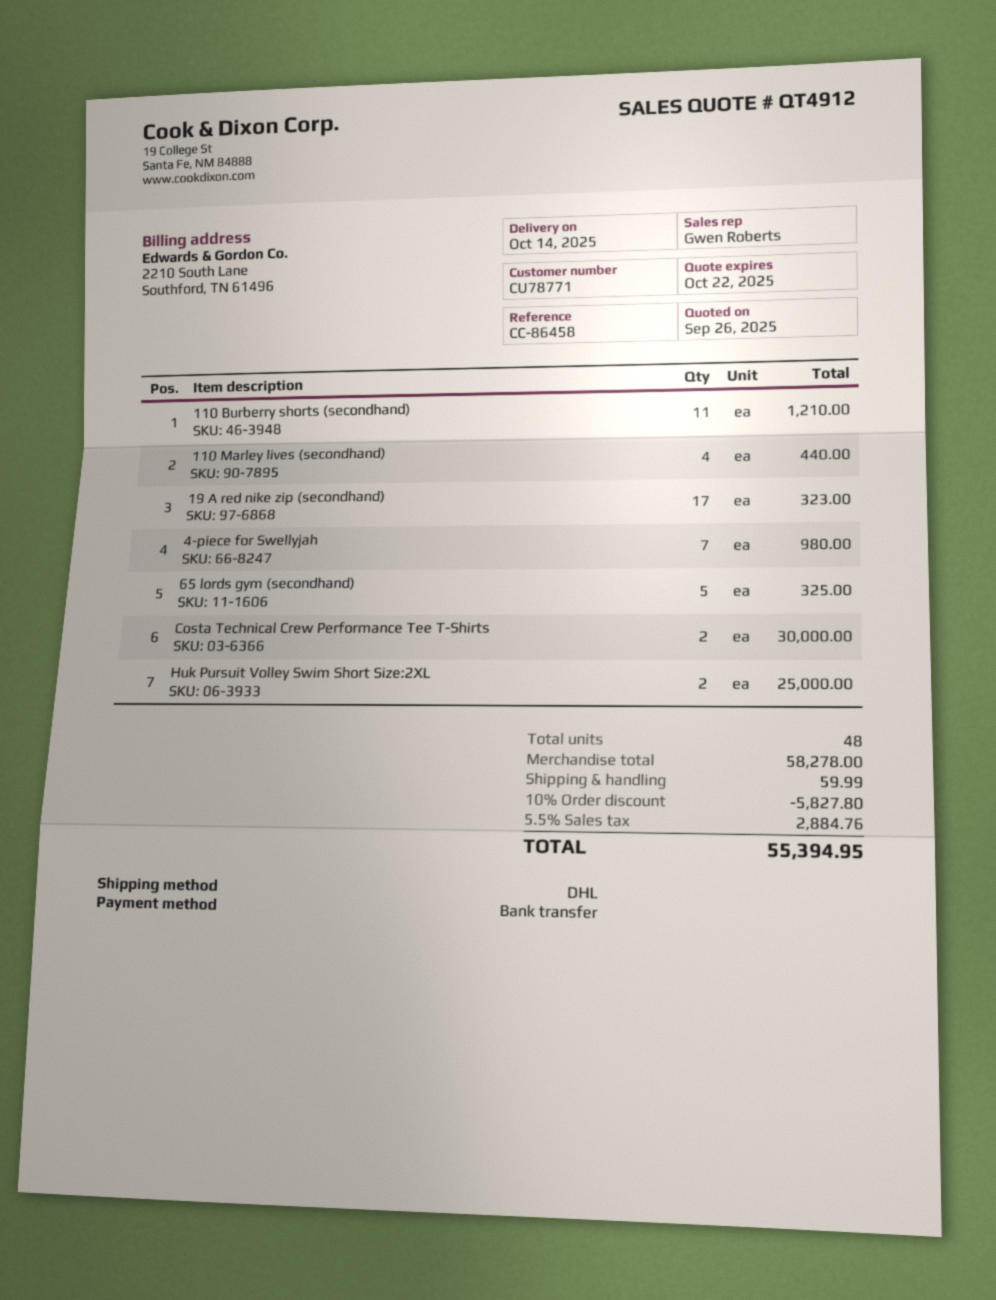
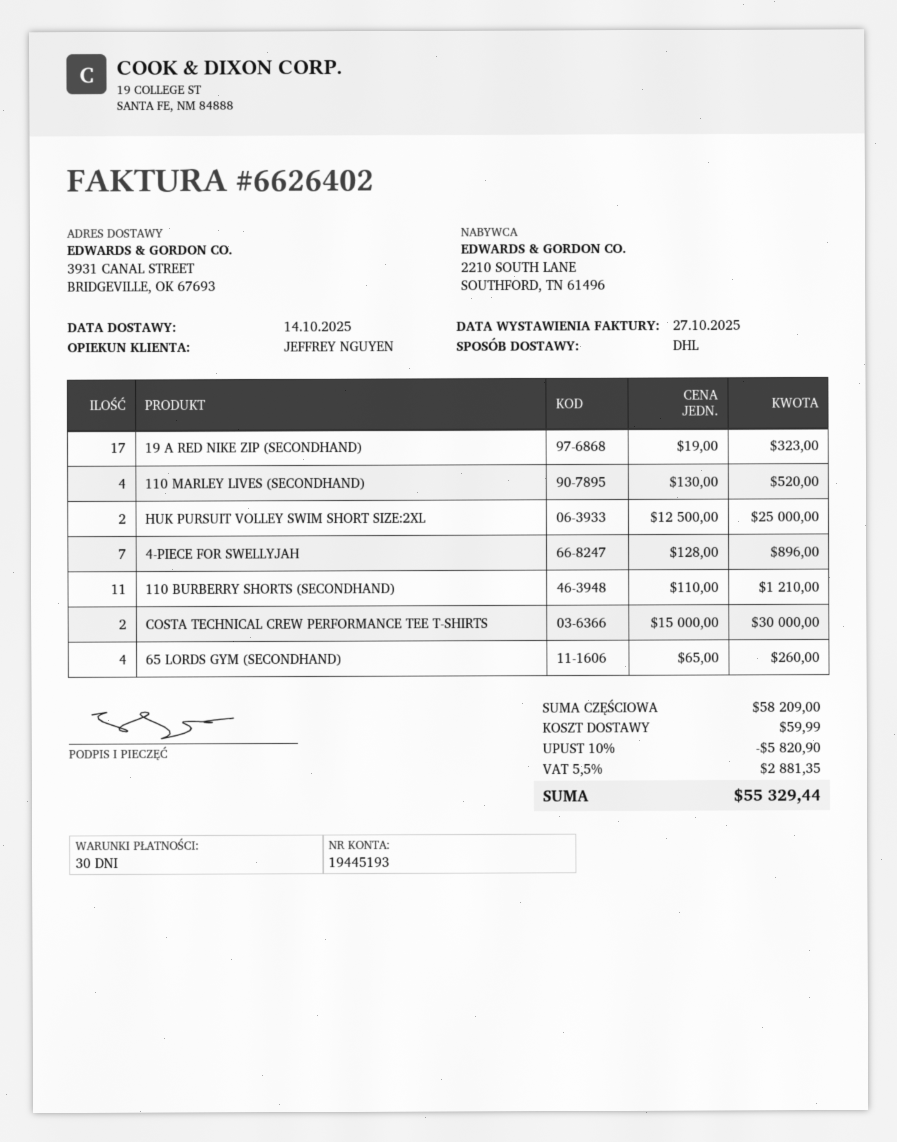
sales rep: Gwen Roberts -> JEFFREY NGUYEN
110 Marley lives (secondhand): 4 for 440.00 -> 4 for 520.00
4-piece for Swellyjah: 7 for 980.00 -> 7 for 896.00
65 lords gym (secondhand): 5 for 325.00 -> 4 for 260.00
subtotal: 58278.00 -> 58209.00
discount: 10% = 5827.80 -> 10% = 5820.90
tax: 5.5% = 2884.76 -> 5.5% = 2881.35
total: 55394.95 -> 55329.44

